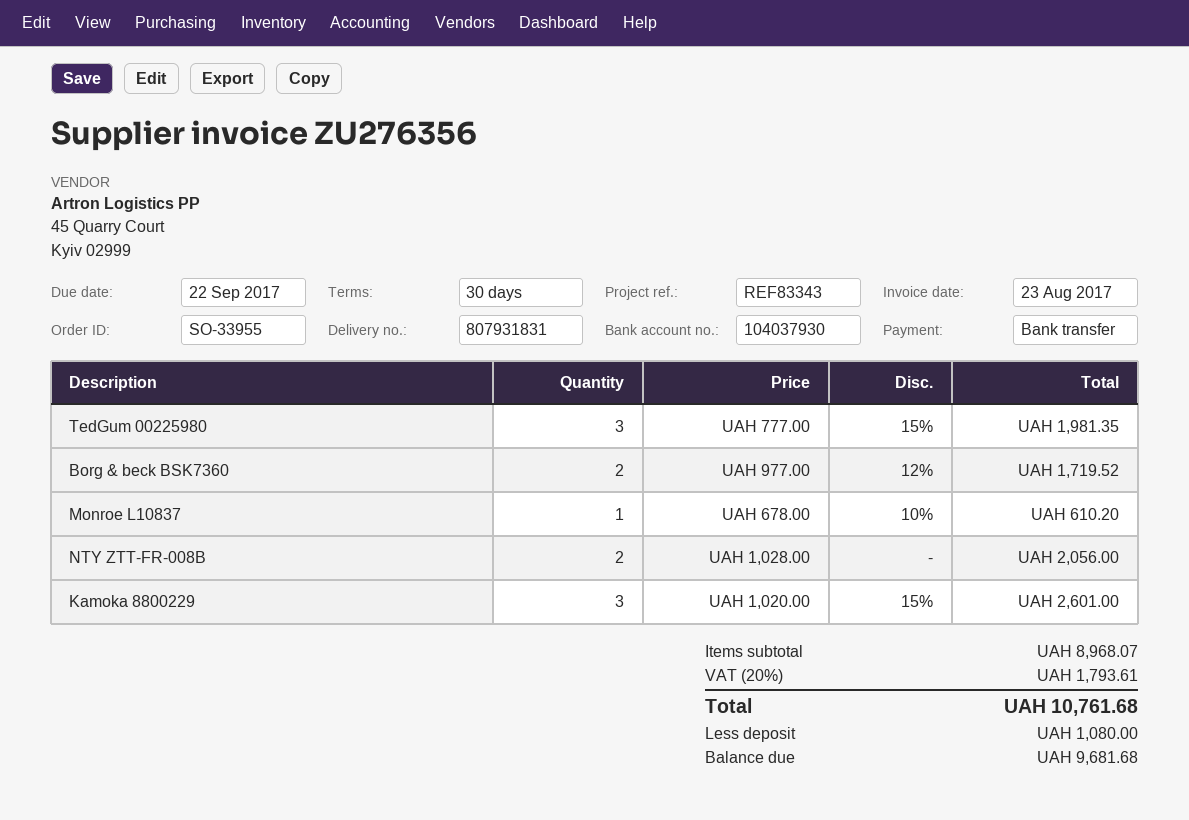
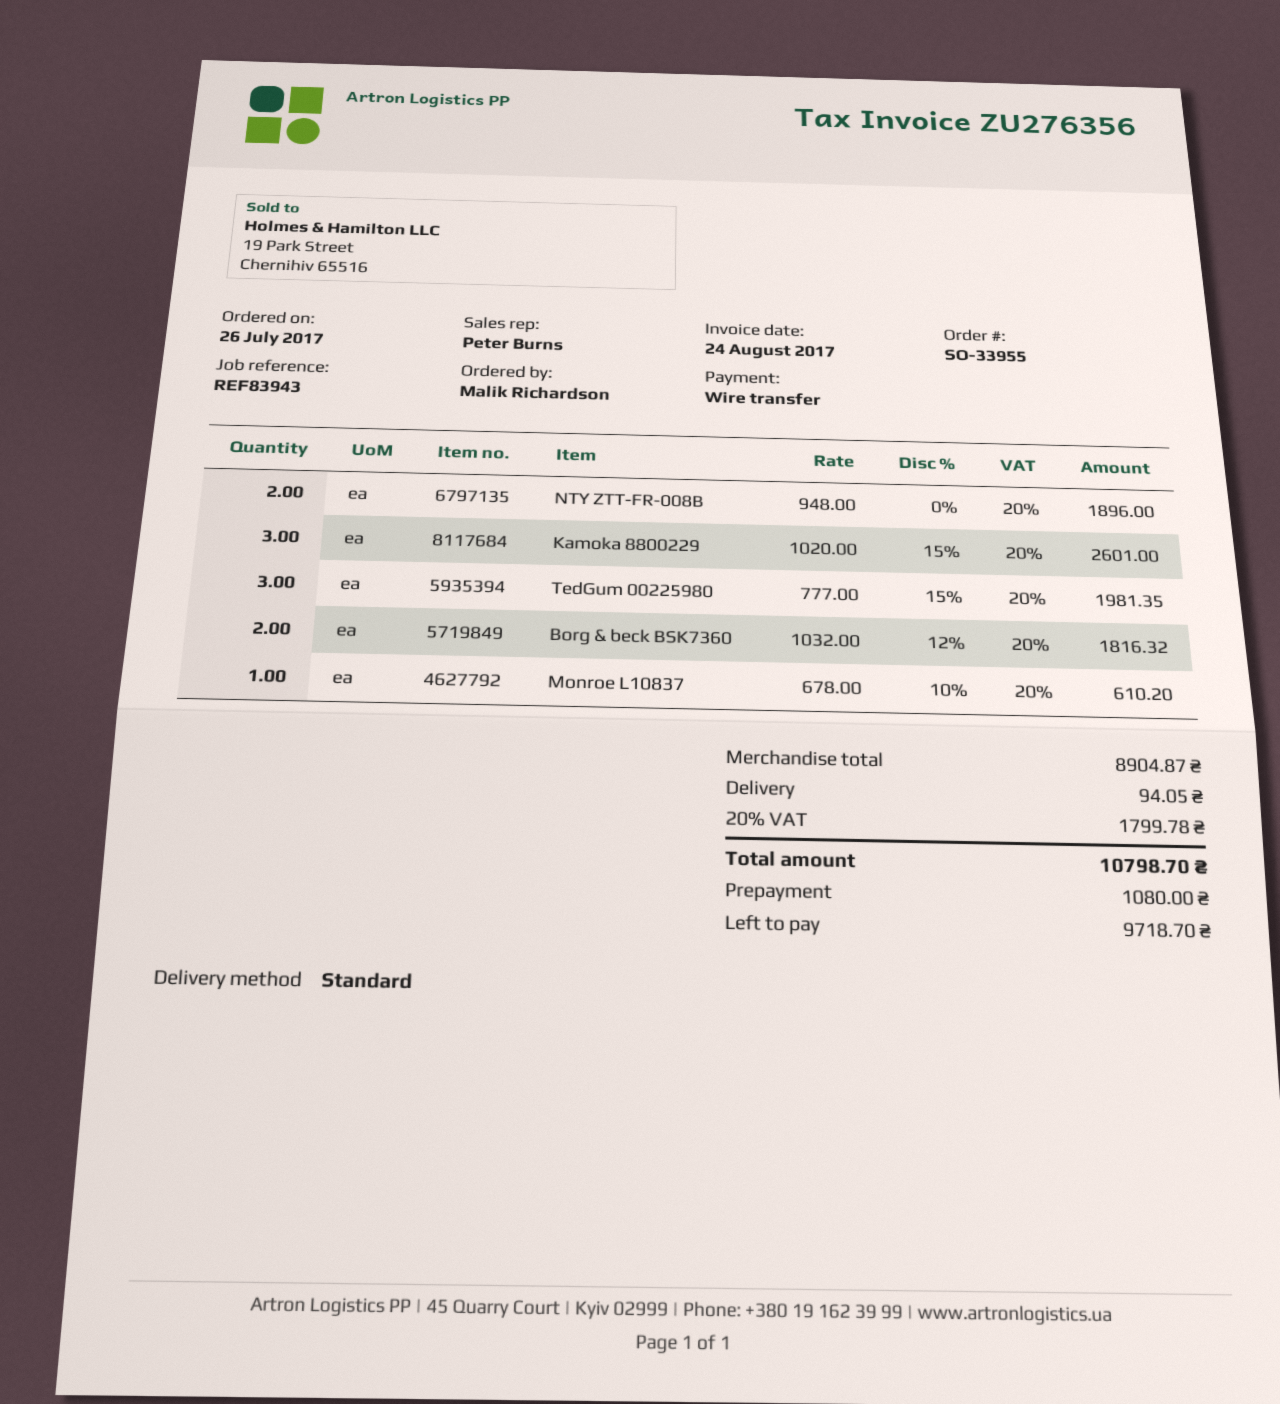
invoice date: 2017-08-23 -> 2017-08-24
reference: REF83343 -> REF83943
Borg & beck BSK7360: 2 x 977.00 - 12% = 1719.52 -> 2 x 1032.00 - 12% = 1816.32
NTY ZTT-FR-008B: 2 x 1028.00 = 2056.00 -> 2 x 948.00 = 1896.00
subtotal: 8968.07 -> 8904.87
shipping: none -> 94.05
tax: 20% = 1793.61 -> 20% = 1799.78
total: 10761.68 -> 10798.70
balance: 9681.68 -> 9718.70

